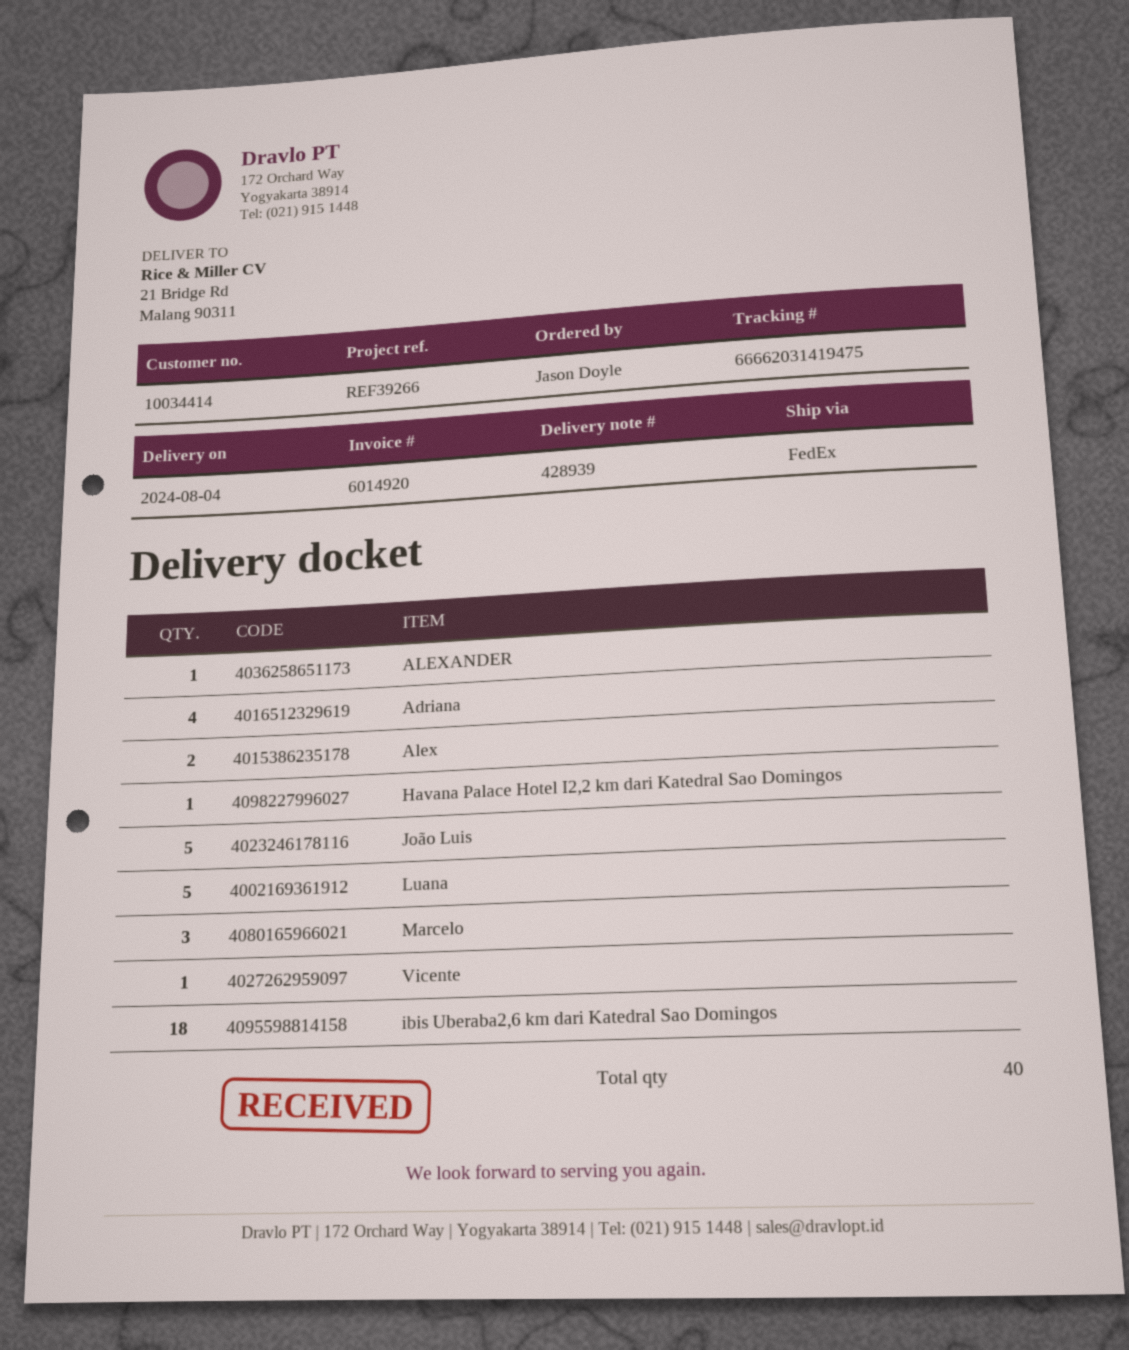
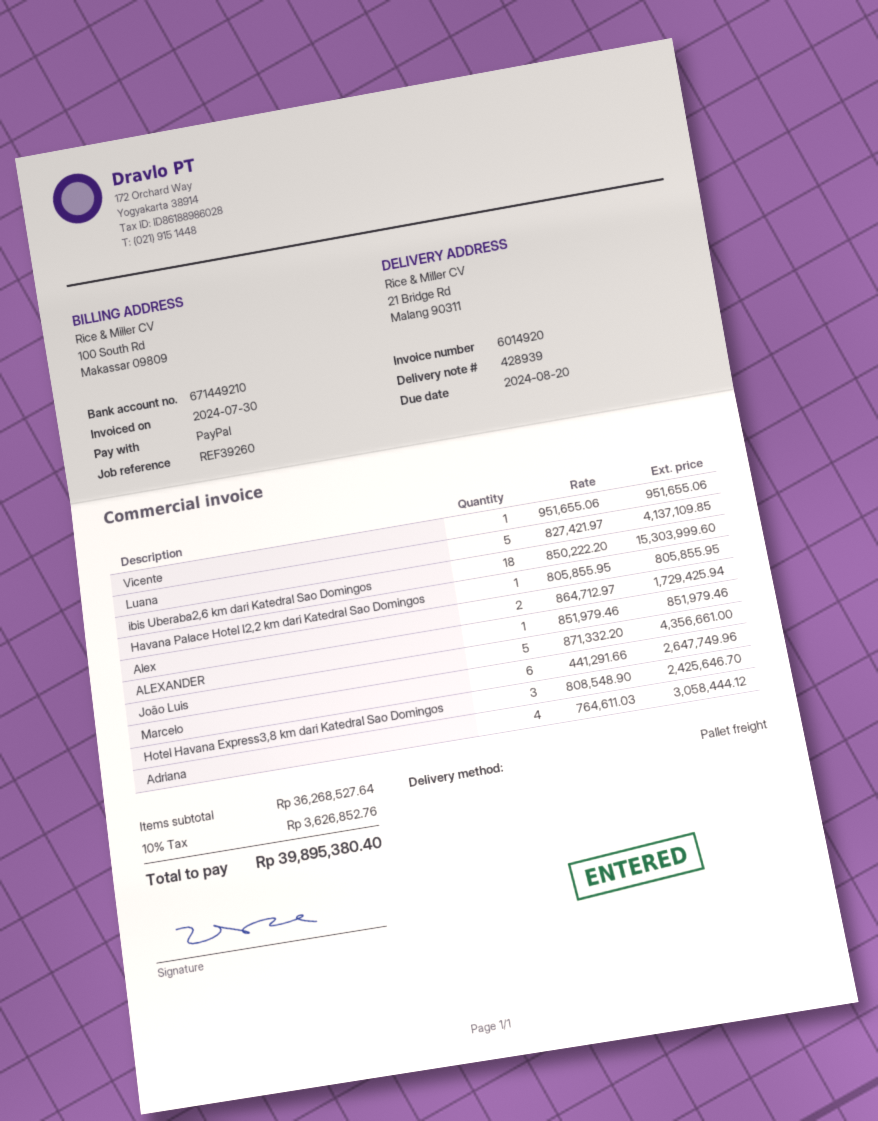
reference: REF39266 -> REF39260
shipping method: FedEx -> pallet freight
Marcelo: 3 -> 6
Hotel Havana Express3,8 km dari Katedral Sao Domingos: none -> 3

